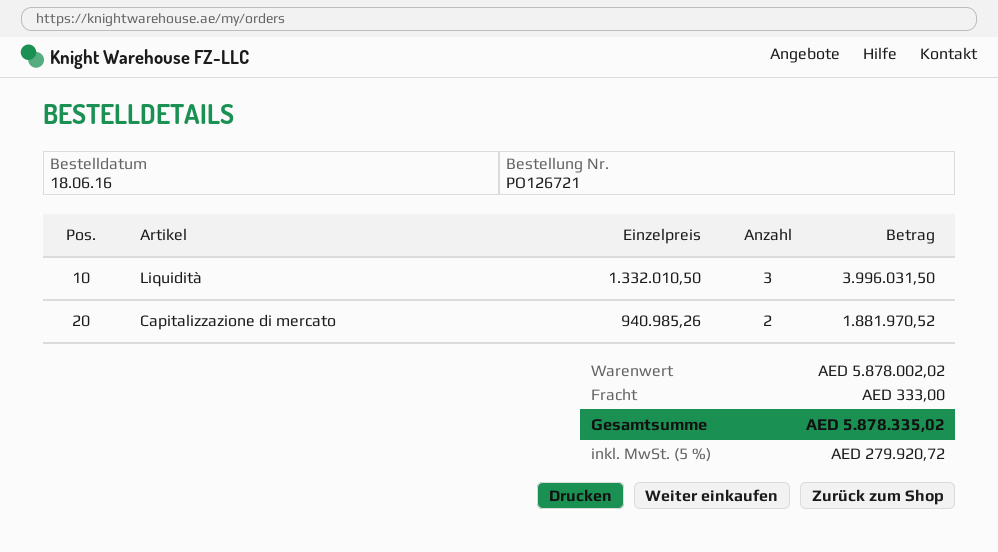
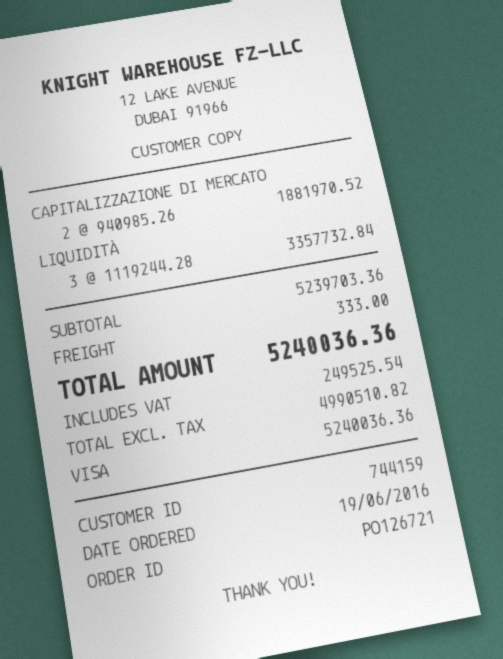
order date: 2016-06-18 -> 2016-06-19
Liquidità: 3 x 1332010.50 = 3996031.50 -> 3 x 1119244.28 = 3357732.84
subtotal: 5878002.02 -> 5239703.36
tax: 279920.72 -> 249525.54
total: 5878335.02 -> 5240036.36

